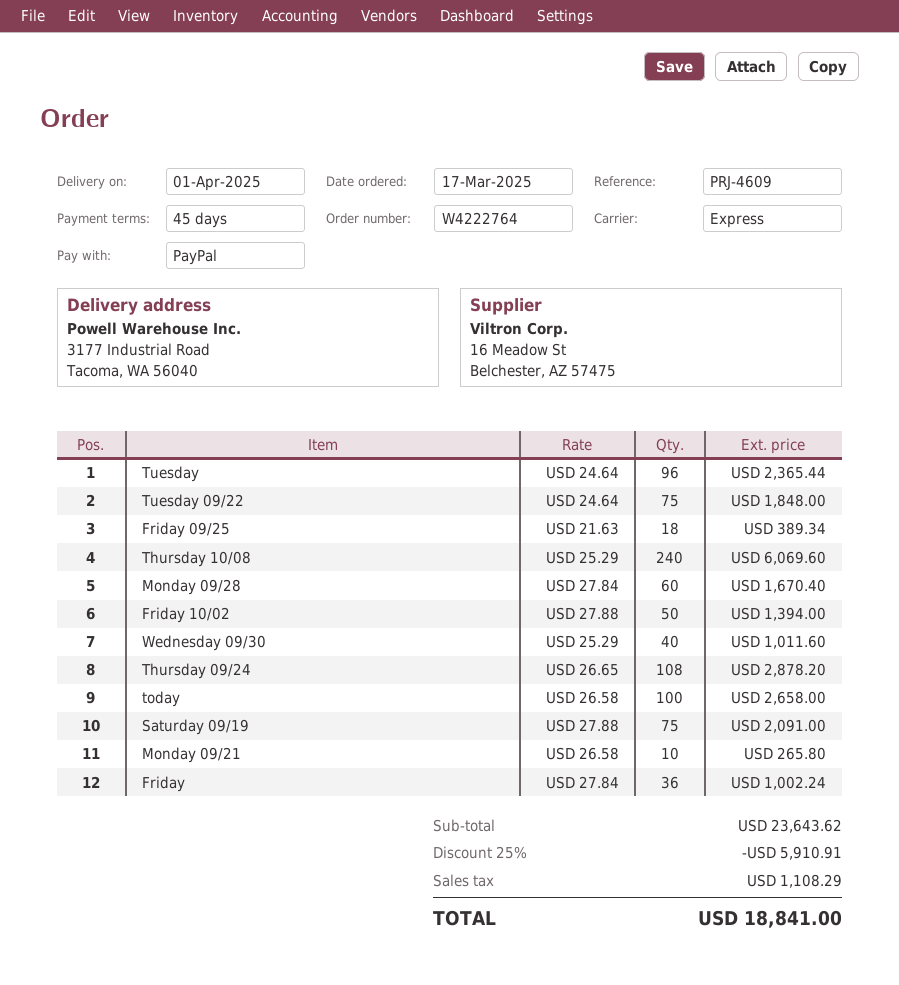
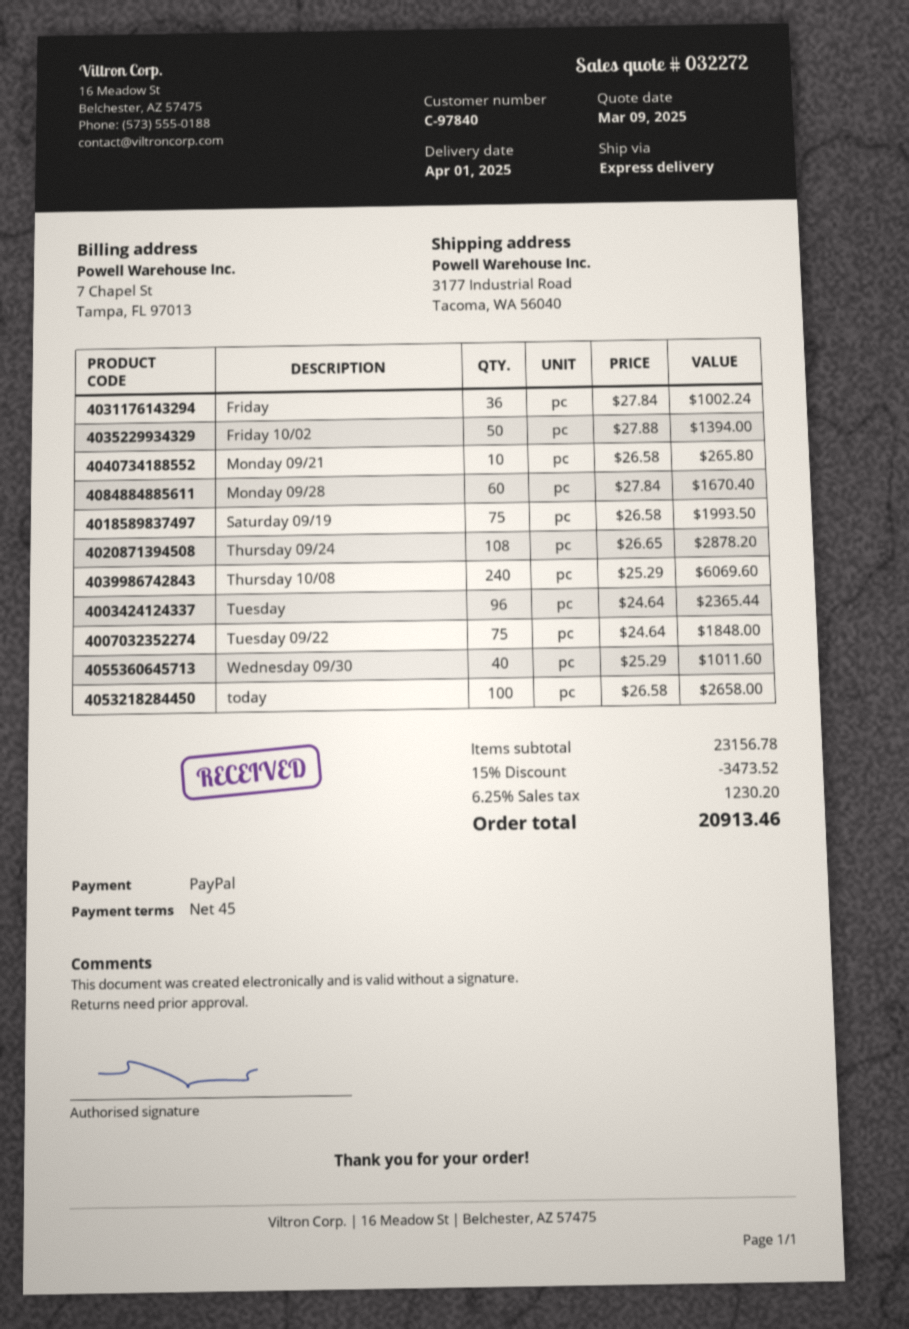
Friday 09/25: 18 x 21.63 = 389.34 -> none
Saturday 09/19: 75 x 27.88 = 2091.00 -> 75 x 26.58 = 1993.50
subtotal: 23643.62 -> 23156.78
discount: 25% = 5910.91 -> 15% = 3473.52
tax: 1108.29 -> 1230.20
total: 18841.00 -> 20913.46

